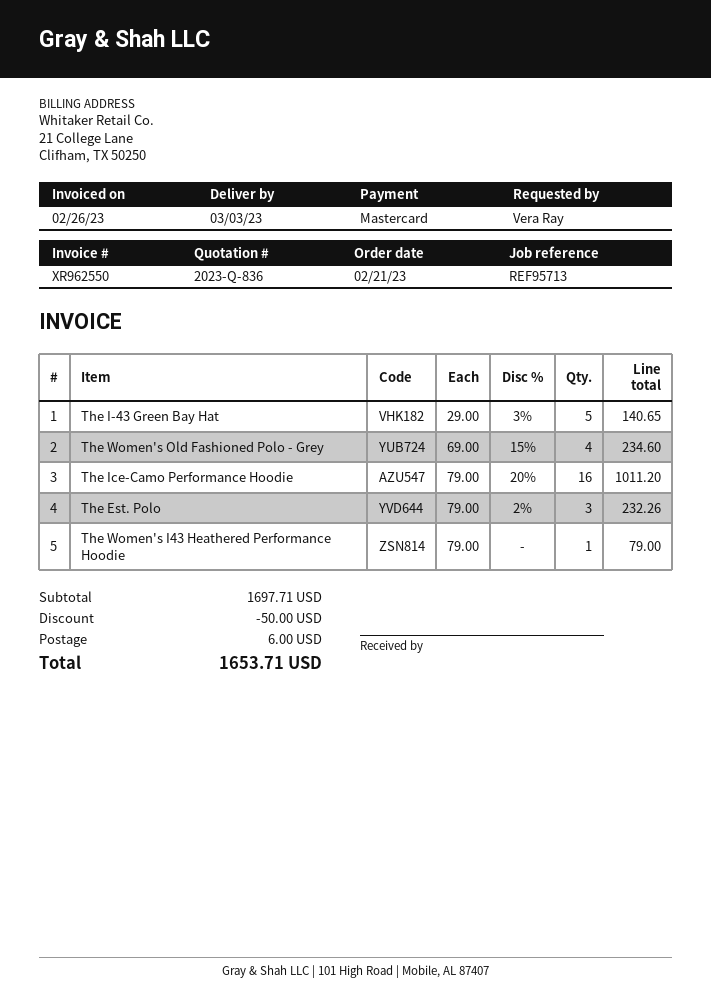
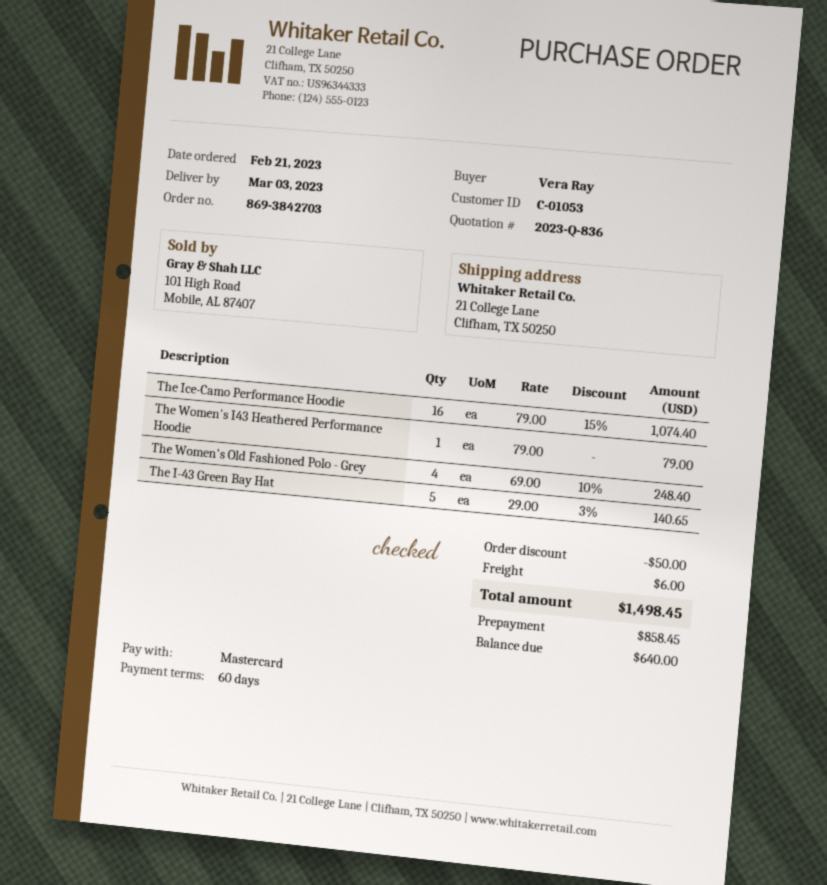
The Women's Old Fashioned Polo - Grey: 4 x 69.00 - 15% = 234.60 -> 4 x 69.00 - 10% = 248.40
The Ice-Camo Performance Hoodie: 16 x 79.00 - 20% = 1011.20 -> 16 x 79.00 - 15% = 1074.40
The Est. Polo: 3 x 79.00 - 2% = 232.26 -> none
total: 1653.71 -> 1498.45

